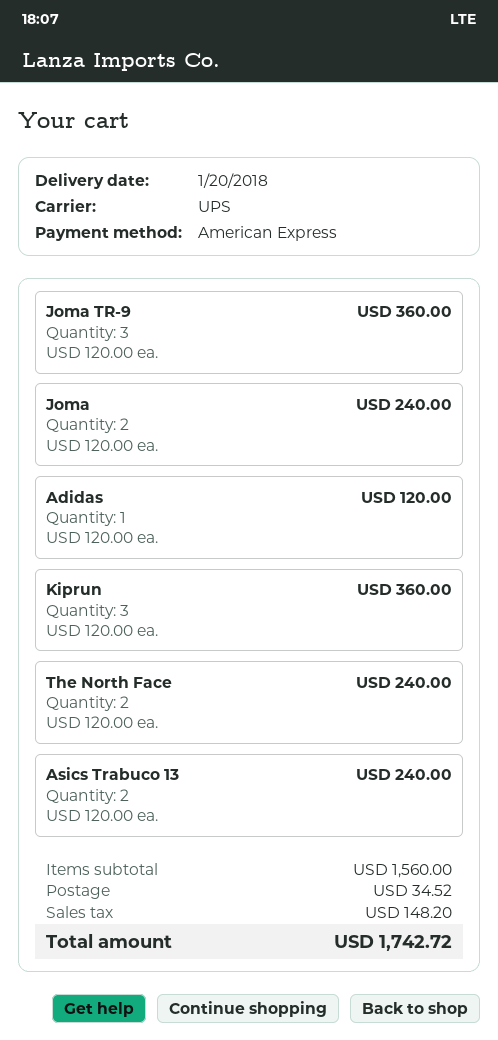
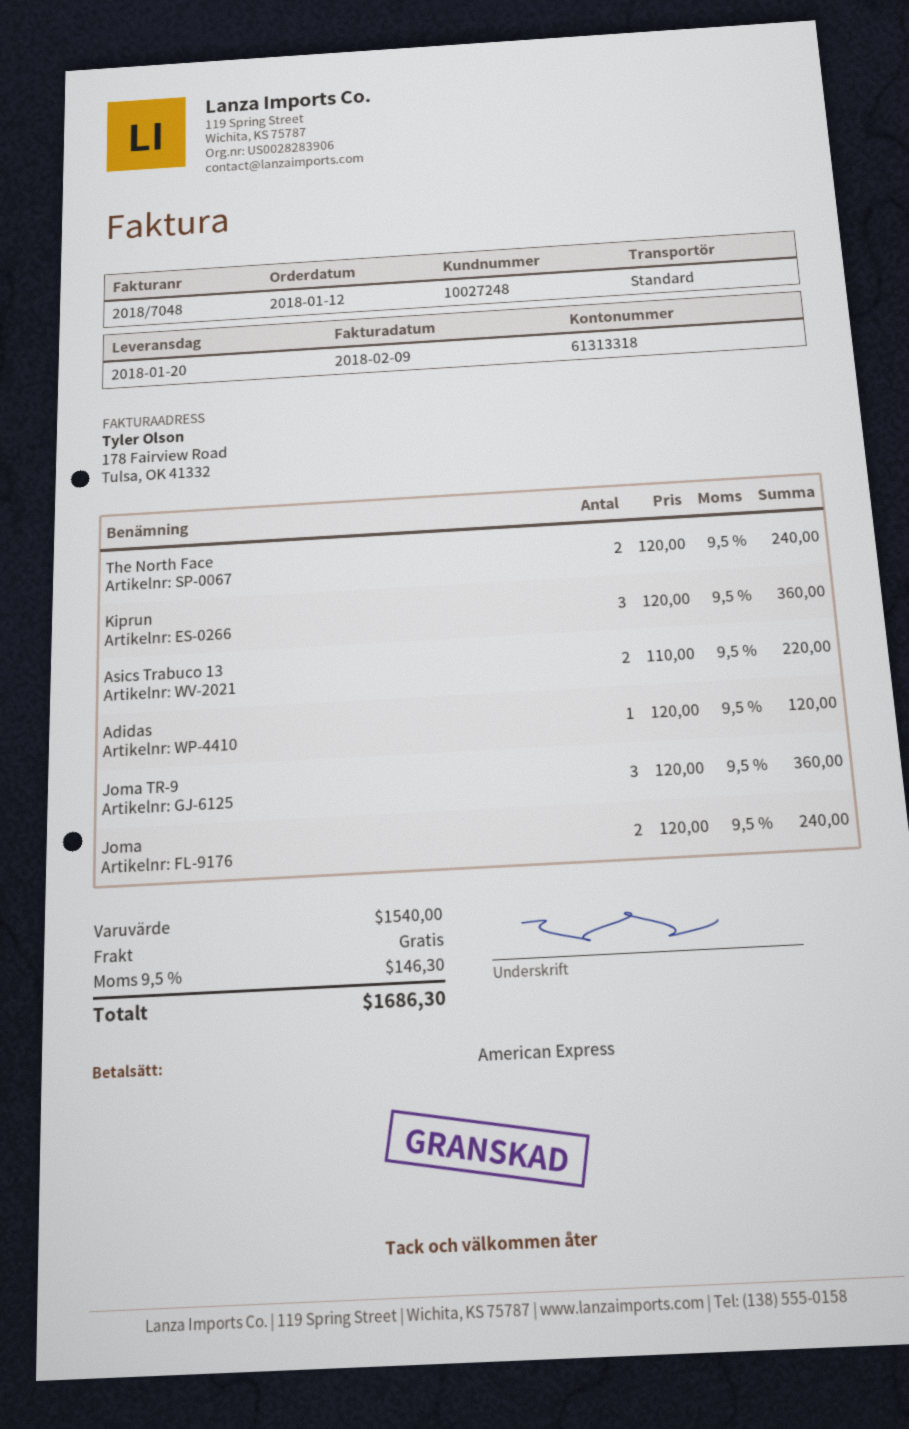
shipping method: UPS -> standard
Asics Trabuco 13: 2 x 120.00 = 240.00 -> 2 x 110.00 = 220.00
subtotal: 1560.00 -> 1540.00
shipping: 34.52 -> 0.00
tax: 148.20 -> 146.30
total: 1742.72 -> 1686.30

